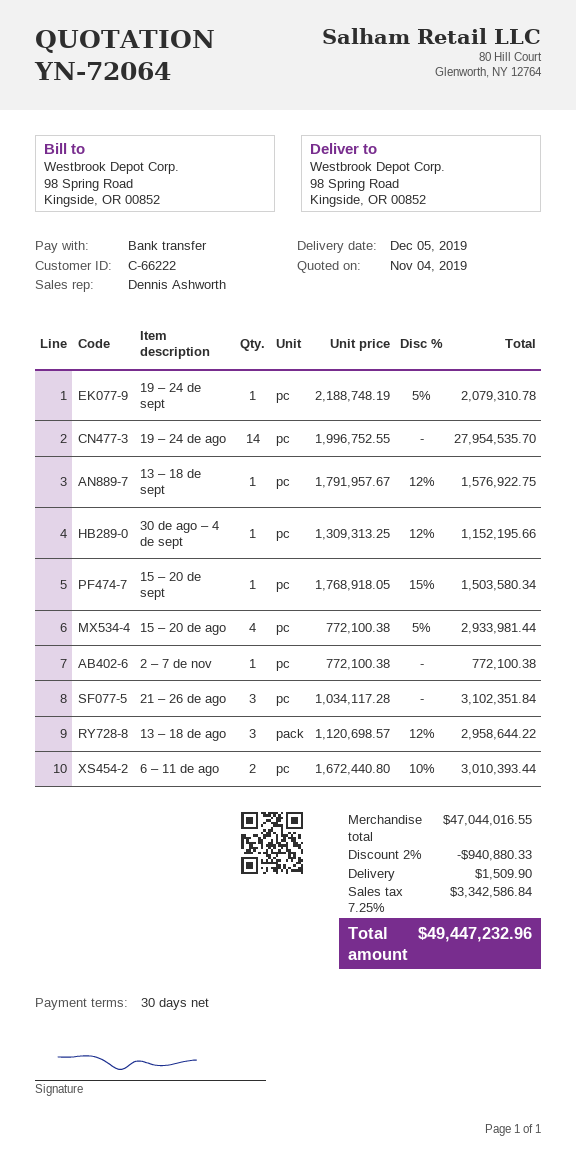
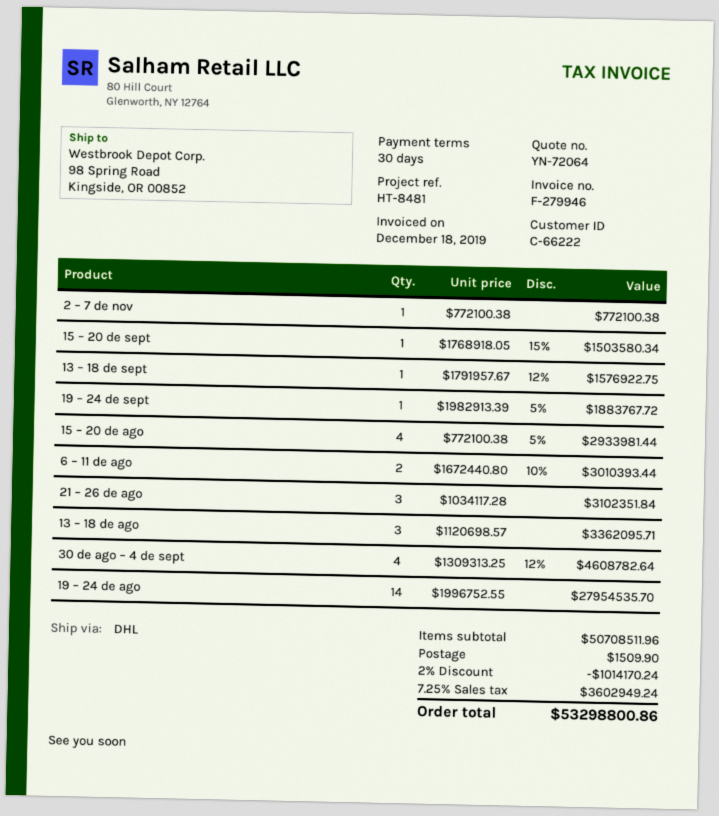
19 – 24 de sept: 1 x 2188748.19 - 5% = 2079310.78 -> 1 x 1982913.39 - 5% = 1883767.72
30 de ago – 4 de sept: 1 x 1309313.25 - 12% = 1152195.66 -> 4 x 1309313.25 - 12% = 4608782.64
13 – 18 de ago: 3 x 1120698.57 - 12% = 2958644.22 -> 3 x 1120698.57 = 3362095.71
subtotal: 47044016.55 -> 50708511.96
discount: 2% = 940880.33 -> 2% = 1014170.24
tax: 7.25% = 3342586.84 -> 7.25% = 3602949.24
total: 49447232.96 -> 53298800.86

